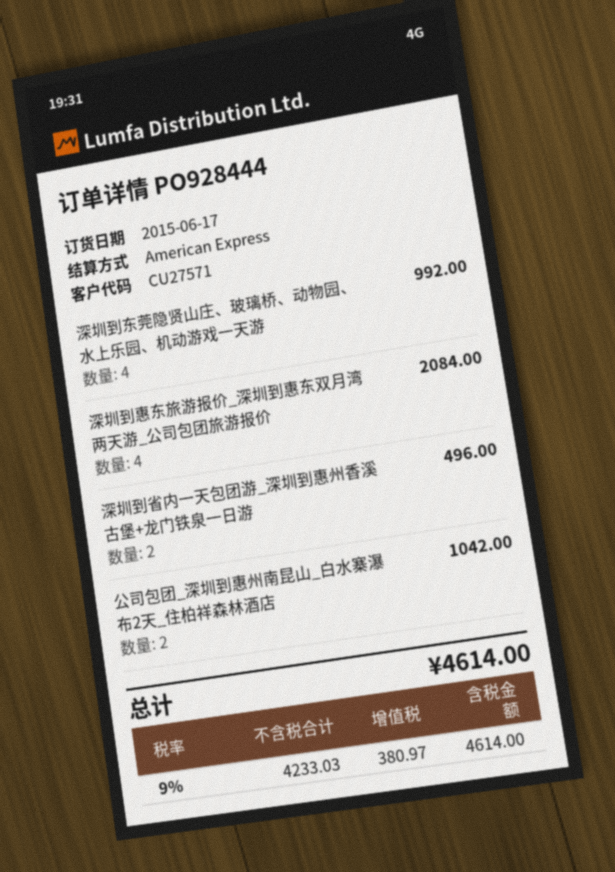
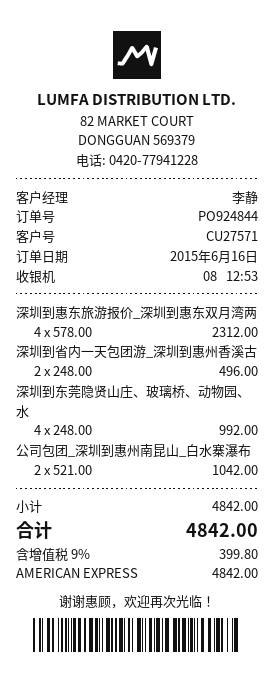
order number: PO928444 -> PO924844
order date: 2015-06-17 -> 2015-06-16
深圳到惠东旅游报价_深圳到惠东双月湾两天游_公司包团旅游报价: 4 for 2084.00 -> 4 for 2312.00
tax: 9% = 380.97 -> 9% = 399.80
total: 4614.00 -> 4842.00

